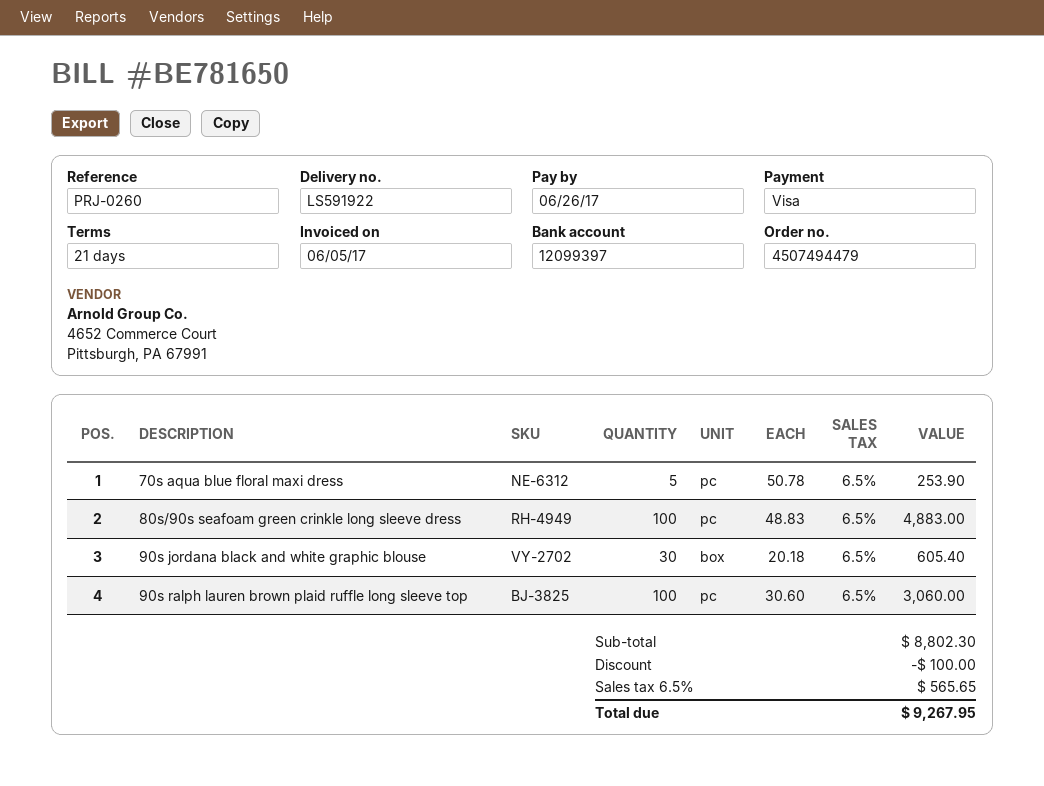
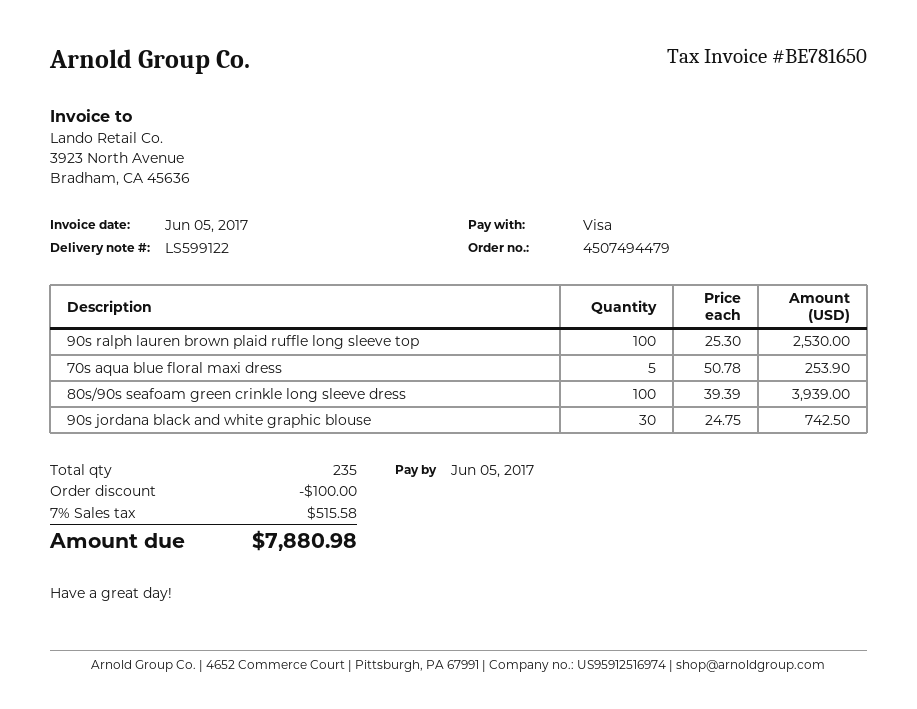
delivery note number: LS591922 -> LS599122
due date: 2017-06-26 -> 2017-06-05
80s/90s seafoam green crinkle long sleeve dress: 100 x 48.83 = 4883.00 -> 100 x 39.39 = 3939.00
90s jordana black and white graphic blouse: 30 x 20.18 = 605.40 -> 30 x 24.75 = 742.50
90s ralph lauren brown plaid ruffle long sleeve top: 100 x 30.60 = 3060.00 -> 100 x 25.30 = 2530.00
tax: 6.5% = 565.65 -> 7% = 515.58
total: 9267.95 -> 7880.98

